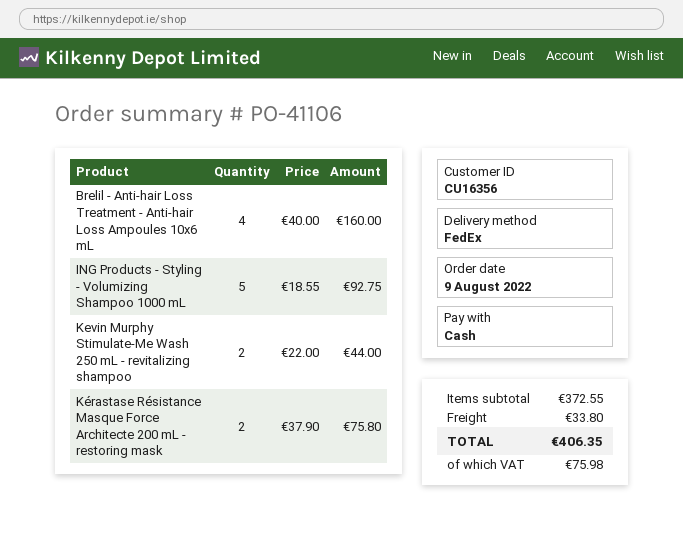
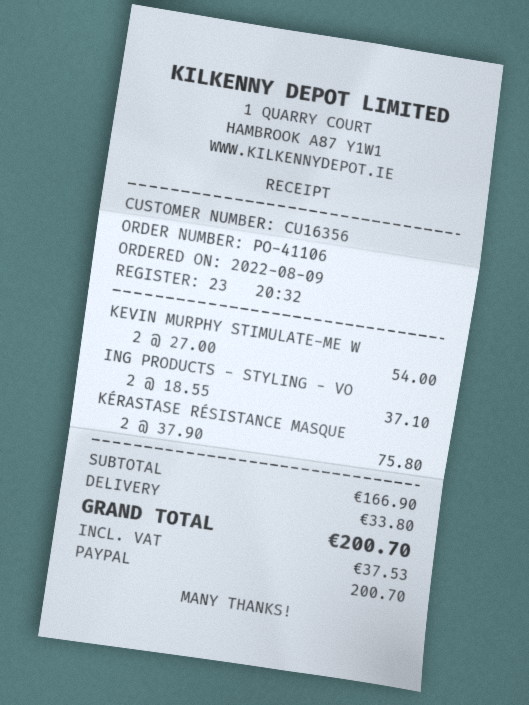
payment method: cash -> PayPal
Brelil - Anti-hair Loss Treatment - Anti-hair Loss Ampoules 10x6 mL: 4 x 40.00 = 160.00 -> none
ING Products - Styling - Volumizing Shampoo 1000 mL: 5 x 18.55 = 92.75 -> 2 x 18.55 = 37.10
Kevin Murphy Stimulate-Me Wash 250 mL - revitalizing shampoo: 2 x 22.00 = 44.00 -> 2 x 27.00 = 54.00
subtotal: 372.55 -> 166.90
tax: 75.98 -> 37.53
total: 406.35 -> 200.70

